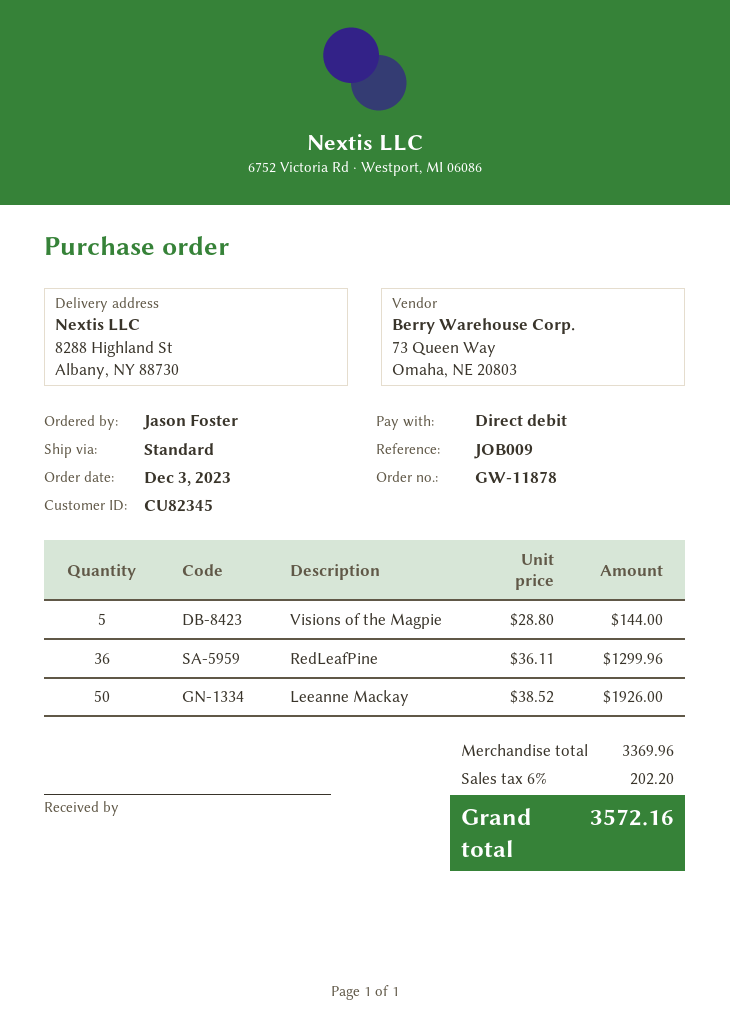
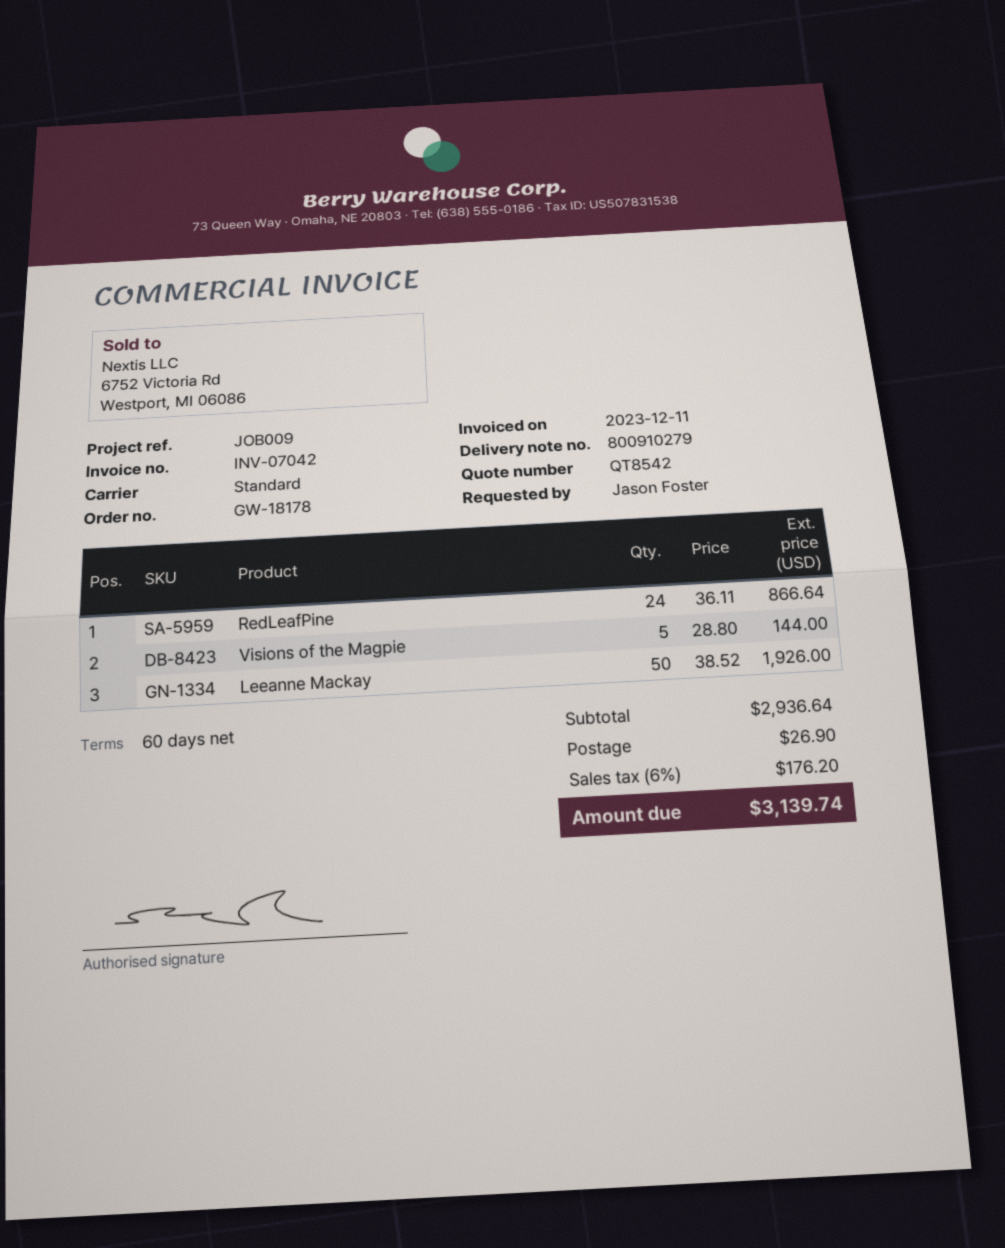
order number: GW-11878 -> GW-18178
RedLeafPine: 36 x 36.11 = 1299.96 -> 24 x 36.11 = 866.64
subtotal: 3369.96 -> 2936.64
shipping: none -> 26.90
tax: 6% = 202.20 -> 6% = 176.20
total: 3572.16 -> 3139.74

